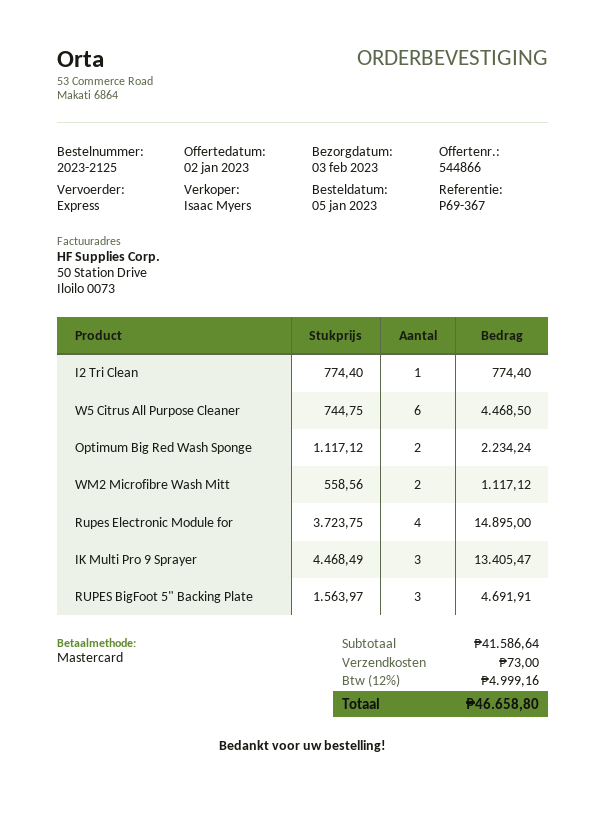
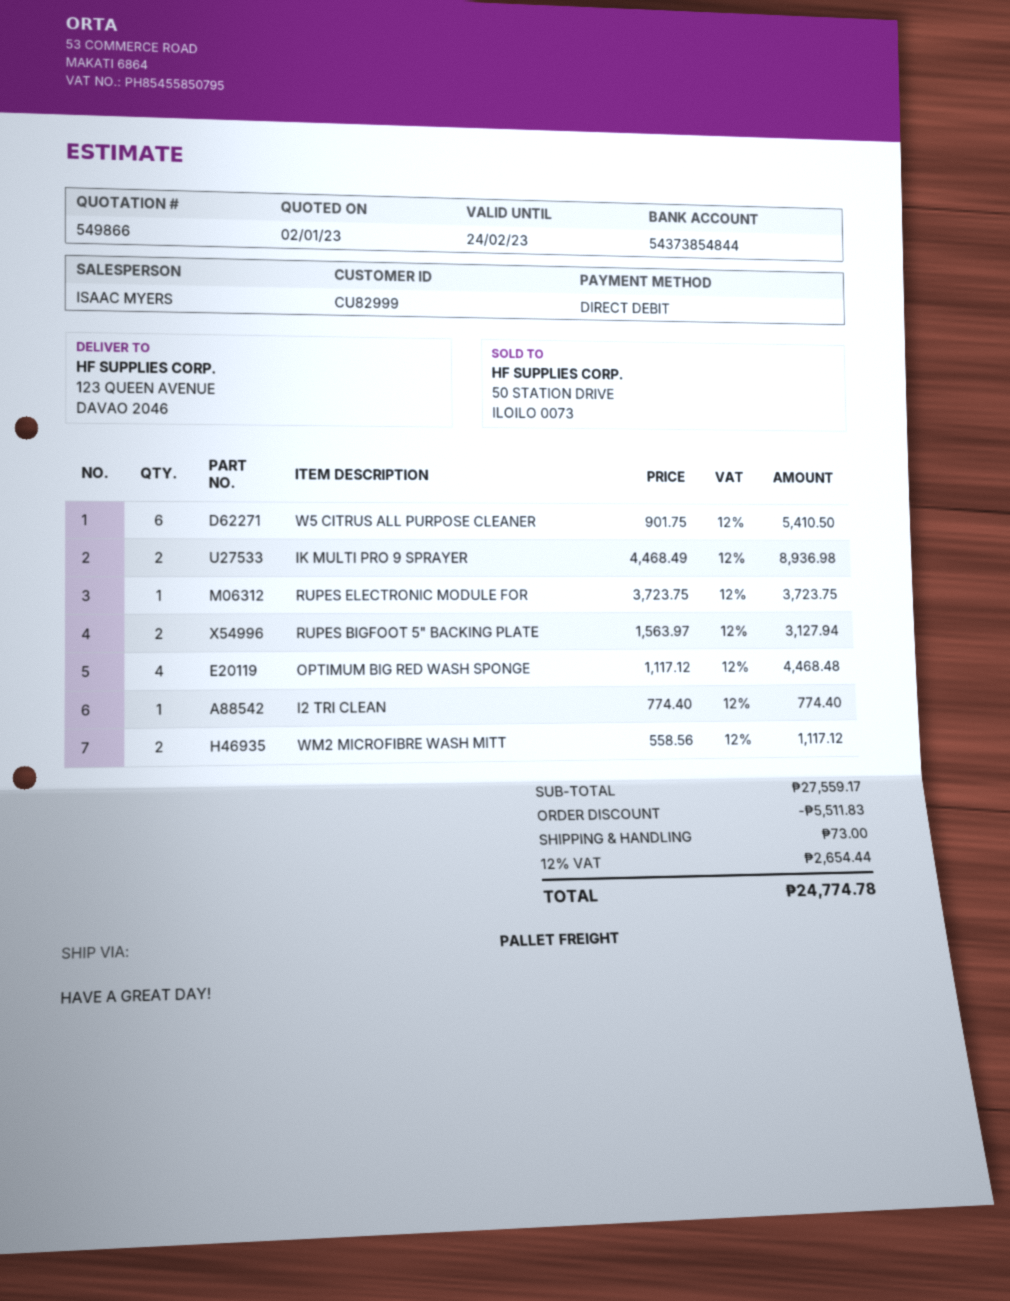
quote number: 544866 -> 549866
payment method: Mastercard -> direct debit
shipping method: express -> pallet freight
W5 Citrus All Purpose Cleaner: 6 x 744.75 = 4468.50 -> 6 x 901.75 = 5410.50
Optimum Big Red Wash Sponge: 2 x 1117.12 = 2234.24 -> 4 x 1117.12 = 4468.48
Rupes Electronic Module for: 4 x 3723.75 = 14895.00 -> 1 x 3723.75 = 3723.75
IK Multi Pro 9 Sprayer: 3 x 4468.49 = 13405.47 -> 2 x 4468.49 = 8936.98
RUPES BigFoot 5" Backing Plate: 3 x 1563.97 = 4691.91 -> 2 x 1563.97 = 3127.94
subtotal: 41586.64 -> 27559.17
discount: none -> 5511.83
tax: 12% = 4999.16 -> 12% = 2654.44
total: 46658.80 -> 24774.78

